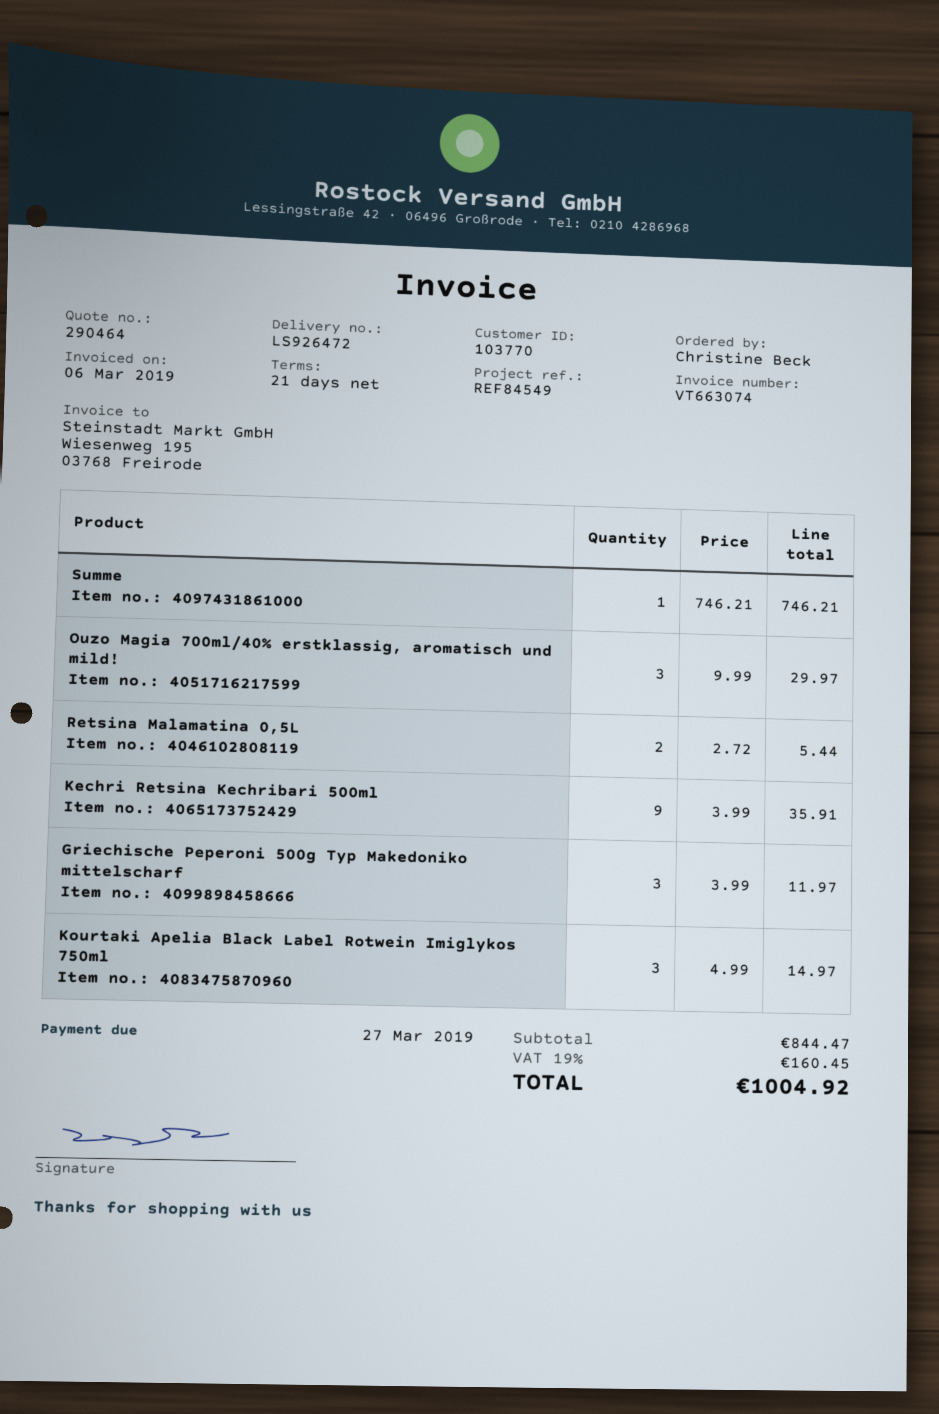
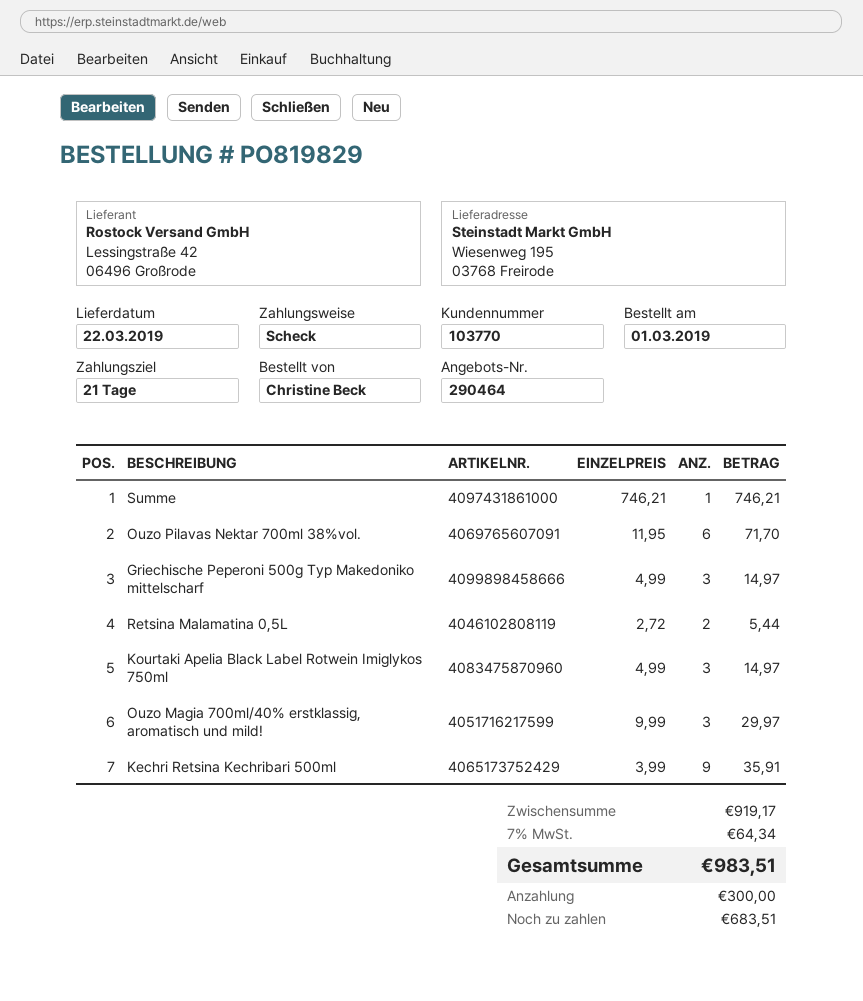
Griechische Peperoni 500g Typ Makedoniko mittelscharf: 3 x 3.99 = 11.97 -> 3 x 4.99 = 14.97
Ouzo Pilavas Nektar 700ml 38%vol.: none -> 6 x 11.95 = 71.70
subtotal: 844.47 -> 919.17
tax: 19% = 160.45 -> 7% = 64.34
total: 1004.92 -> 983.51

